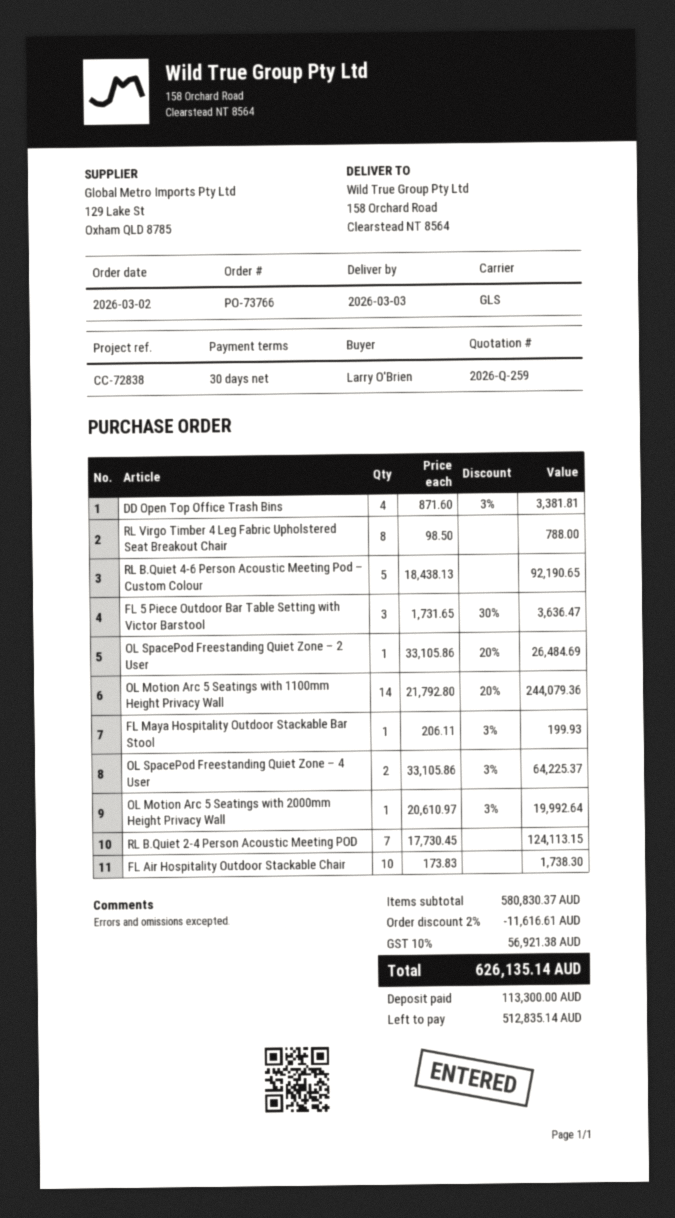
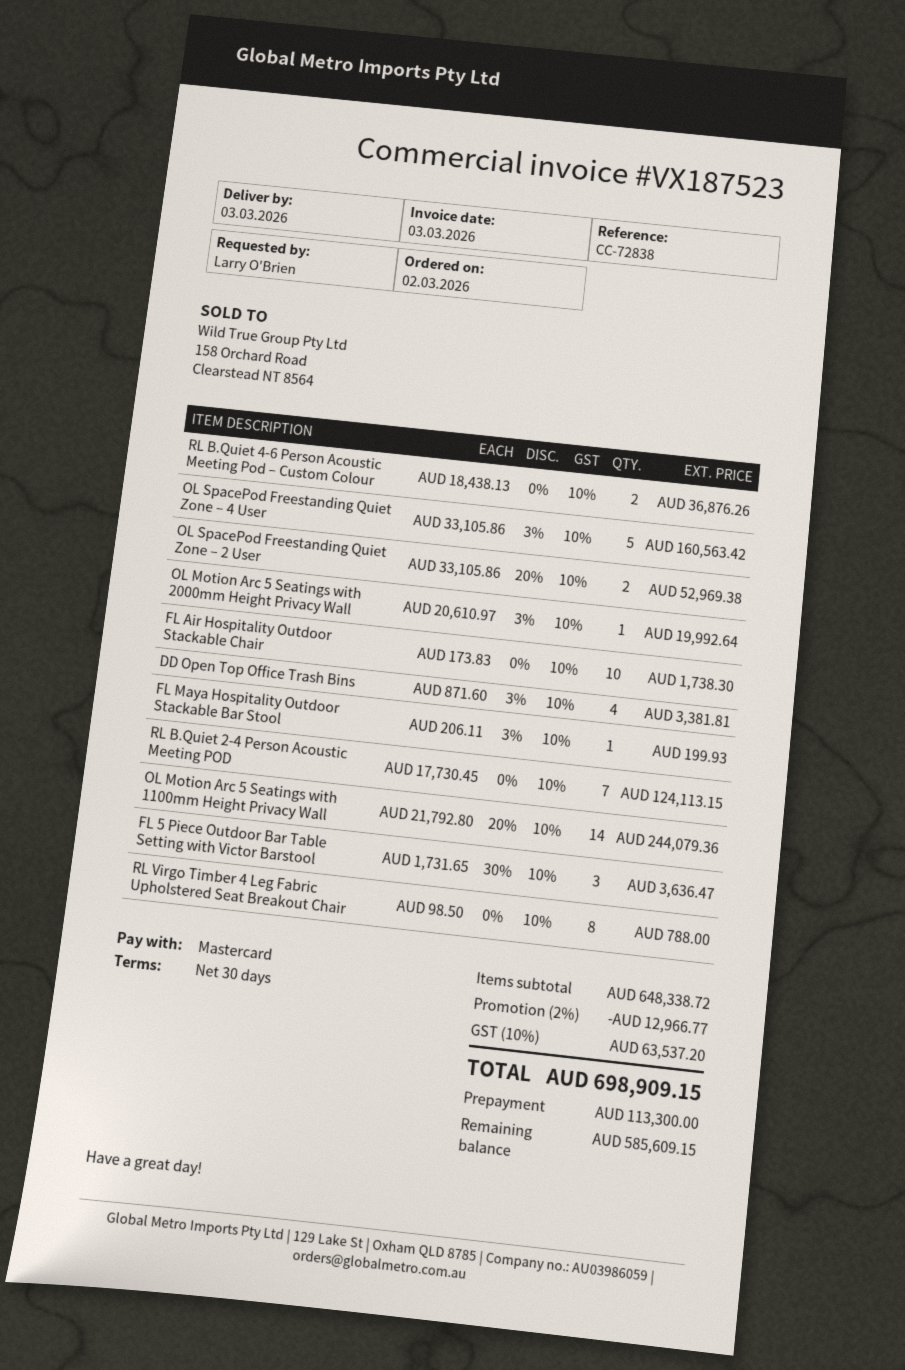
RL B.Quiet 4-6 Person Acoustic Meeting Pod – Custom Colour: 5 x 18438.13 = 92190.65 -> 2 x 18438.13 = 36876.26
OL SpacePod Freestanding Quiet Zone – 2 User: 1 x 33105.86 - 20% = 26484.69 -> 2 x 33105.86 - 20% = 52969.38
OL SpacePod Freestanding Quiet Zone – 4 User: 2 x 33105.86 - 3% = 64225.37 -> 5 x 33105.86 - 3% = 160563.42
subtotal: 580830.37 -> 648338.72
discount: 2% = 11616.61 -> 2% = 12966.77
tax: 10% = 56921.38 -> 10% = 63537.20
total: 626135.14 -> 698909.15
balance: 512835.14 -> 585609.15

